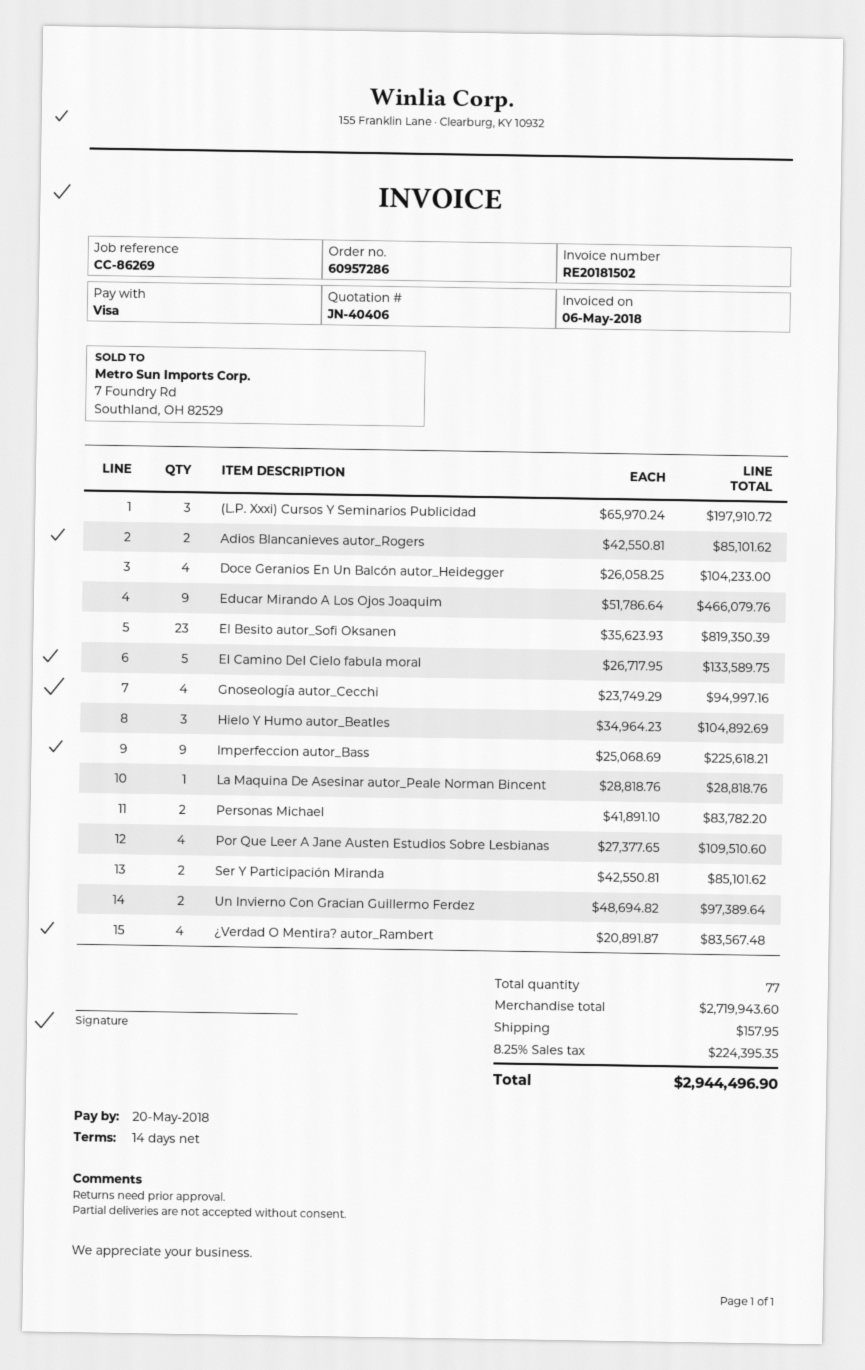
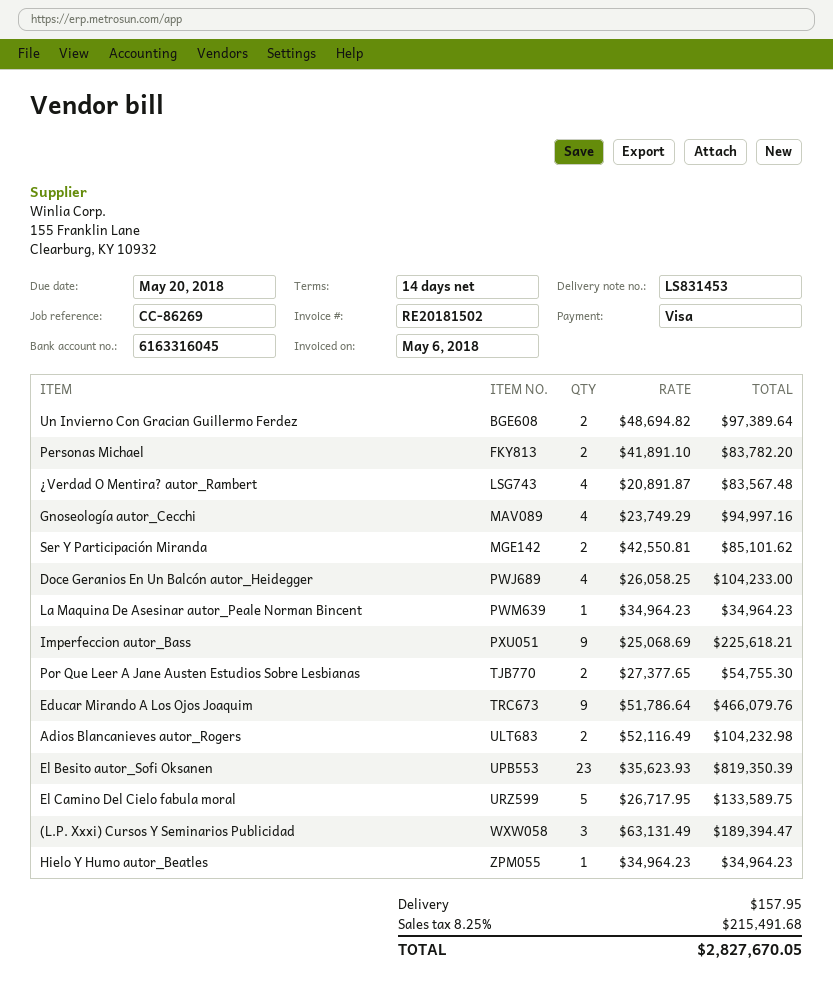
(L.P. Xxxi) Cursos Y Seminarios Publicidad: 3 x 65970.24 = 197910.72 -> 3 x 63131.49 = 189394.47
Adios Blancanieves autor_Rogers: 2 x 42550.81 = 85101.62 -> 2 x 52116.49 = 104232.98
Hielo Y Humo autor_Beatles: 3 x 34964.23 = 104892.69 -> 1 x 34964.23 = 34964.23
La Maquina De Asesinar autor_Peale Norman Bincent: 1 x 28818.76 = 28818.76 -> 1 x 34964.23 = 34964.23
Por Que Leer A Jane Austen Estudios Sobre Lesbianas: 4 x 27377.65 = 109510.60 -> 2 x 27377.65 = 54755.30
tax: 8.25% = 224395.35 -> 8.25% = 215491.68
total: 2944496.90 -> 2827670.05

